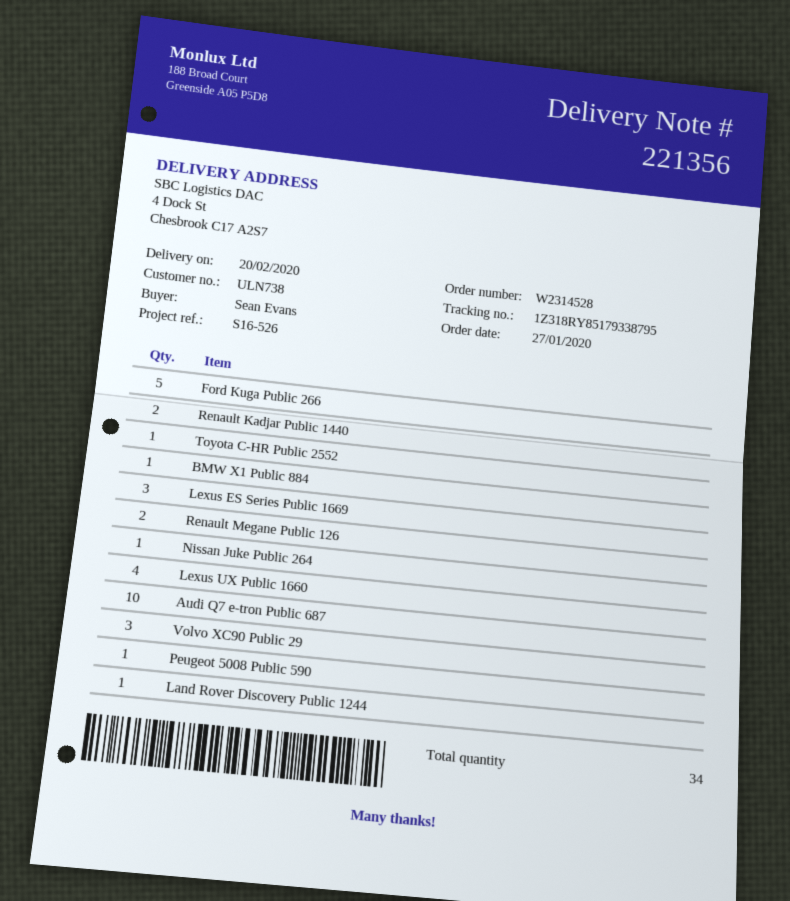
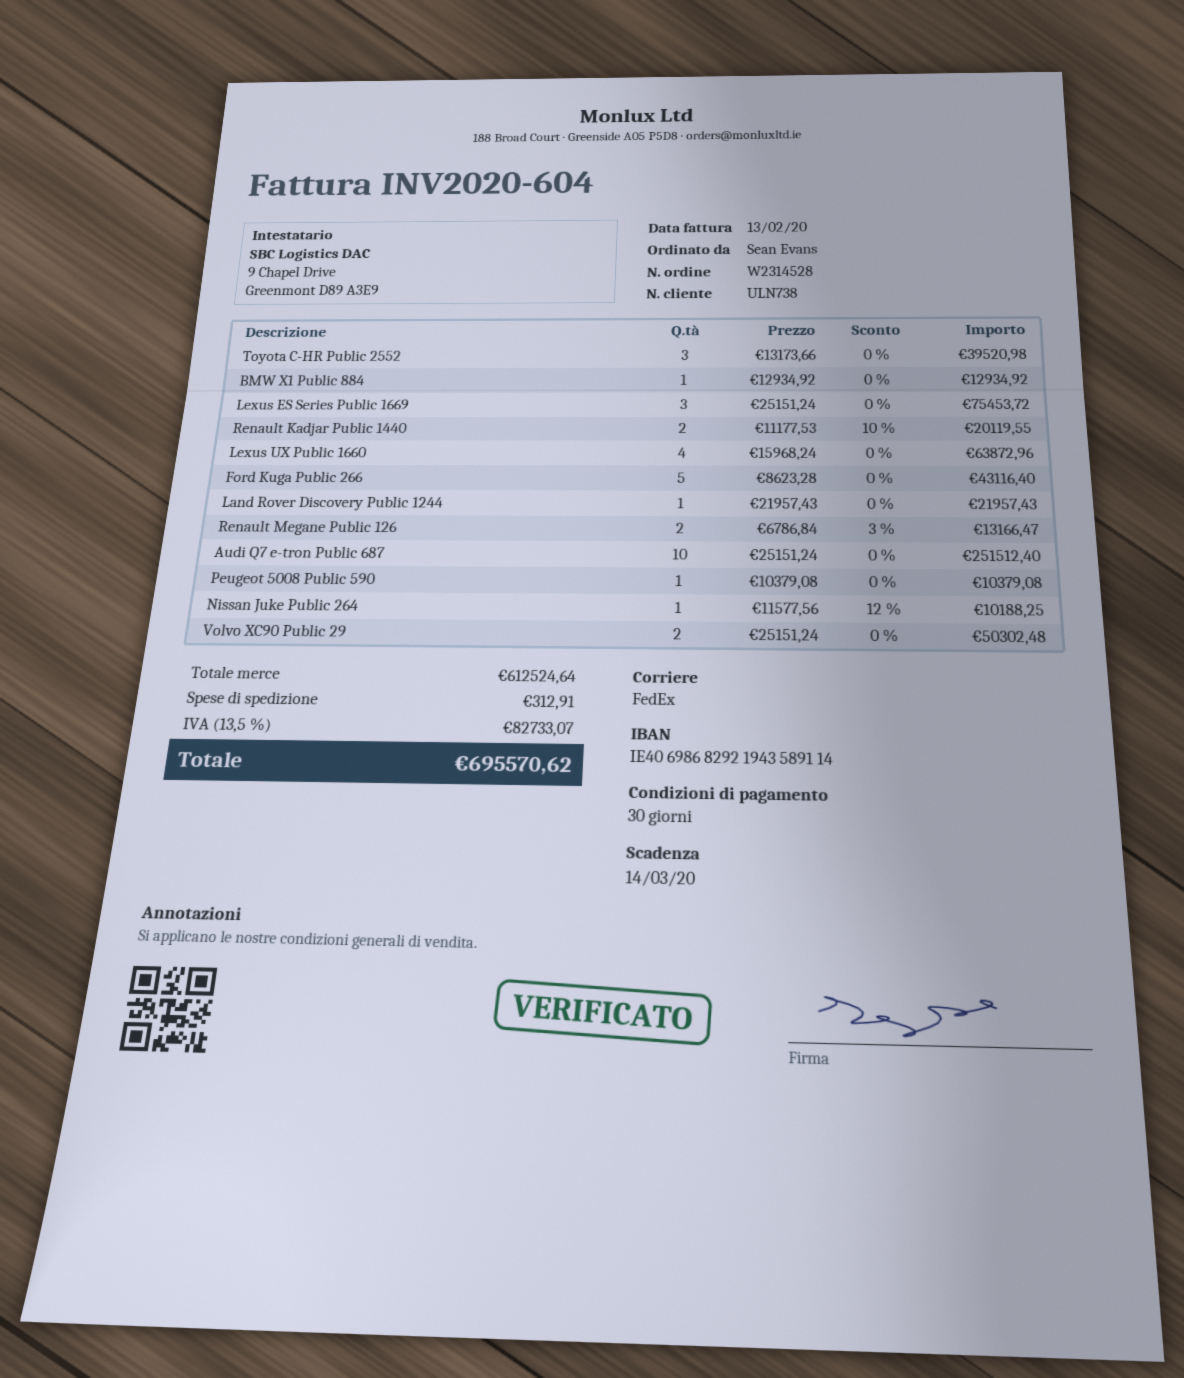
Toyota C-HR Public 2552: 1 -> 3
Volvo XC90 Public 29: 3 -> 2

